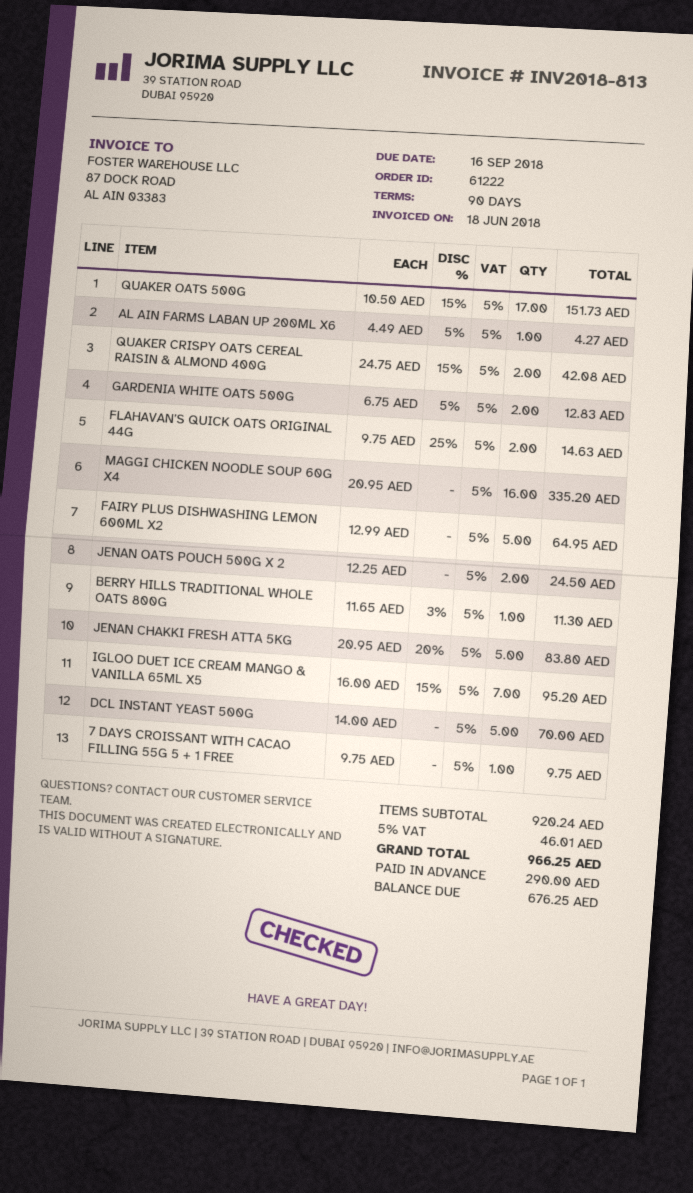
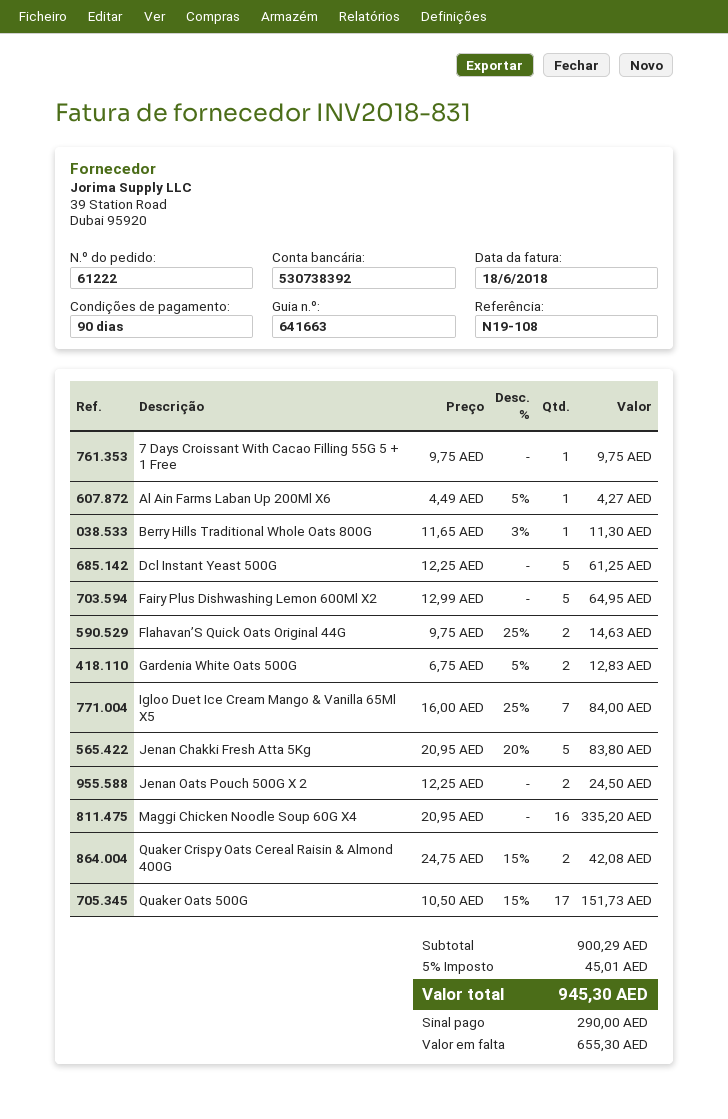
invoice number: INV2018-813 -> INV2018-831
IGLOO DUET ICE CREAM MANGO & VANILLA 65ML X5: 7 x 16.00 - 15% = 95.20 -> 7 x 16.00 - 25% = 84.00
DCL INSTANT YEAST 500G: 5 x 14.00 = 70.00 -> 5 x 12.25 = 61.25
subtotal: 920.24 -> 900.29
tax: 5% = 46.01 -> 5% = 45.01
total: 966.25 -> 945.30
balance: 676.25 -> 655.30

